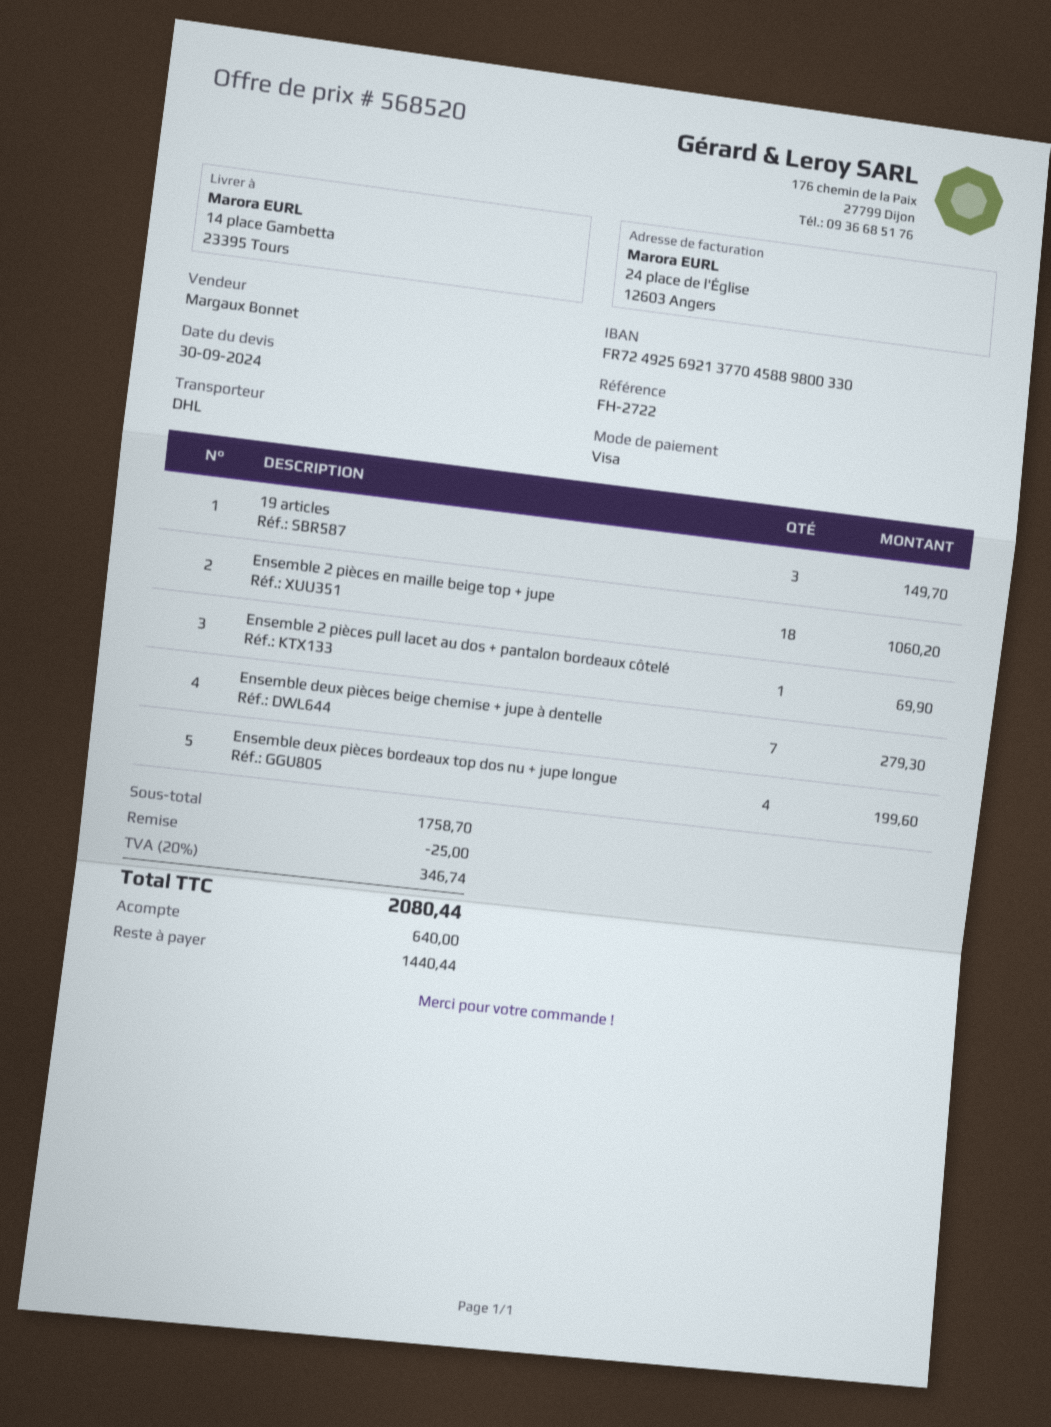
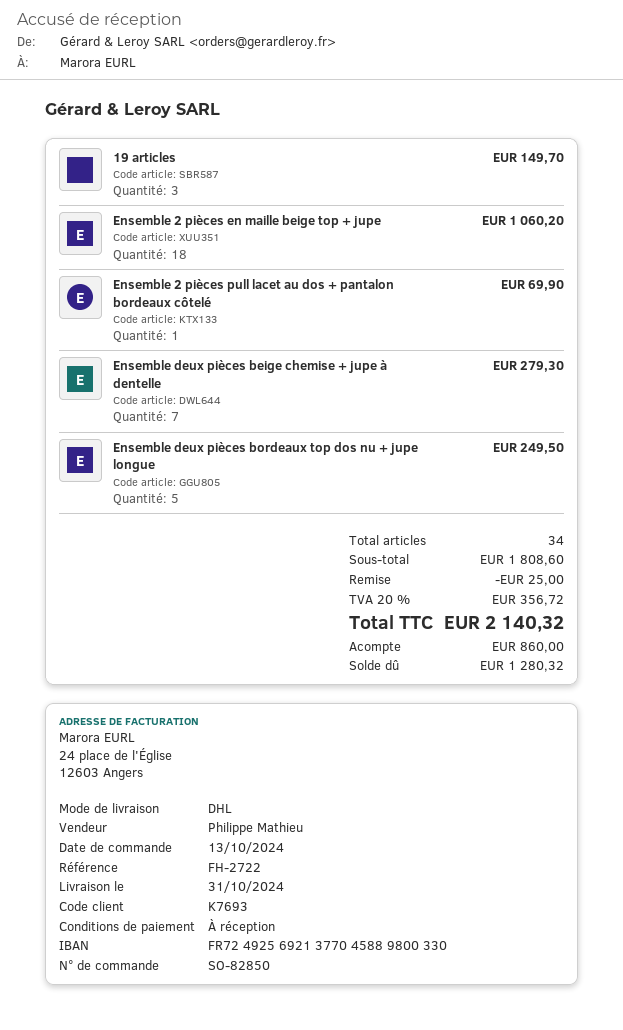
sales rep: Margaux Bonnet -> Philippe Mathieu
Ensemble deux pièces bordeaux top dos nu + jupe longue: 4 for 199.60 -> 5 for 249.50
subtotal: 1758.70 -> 1808.60
tax: 20% = 346.74 -> 20% = 356.72
total: 2080.44 -> 2140.32
deposit: 640.00 -> 860.00
balance: 1440.44 -> 1280.32

